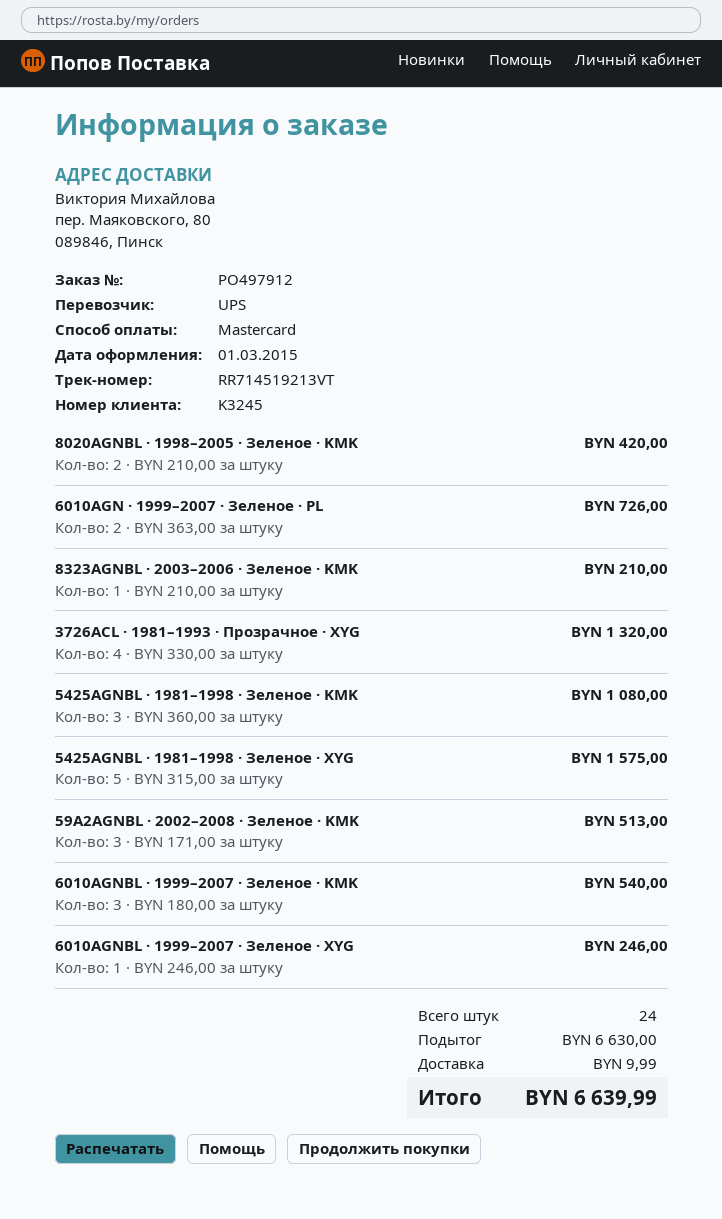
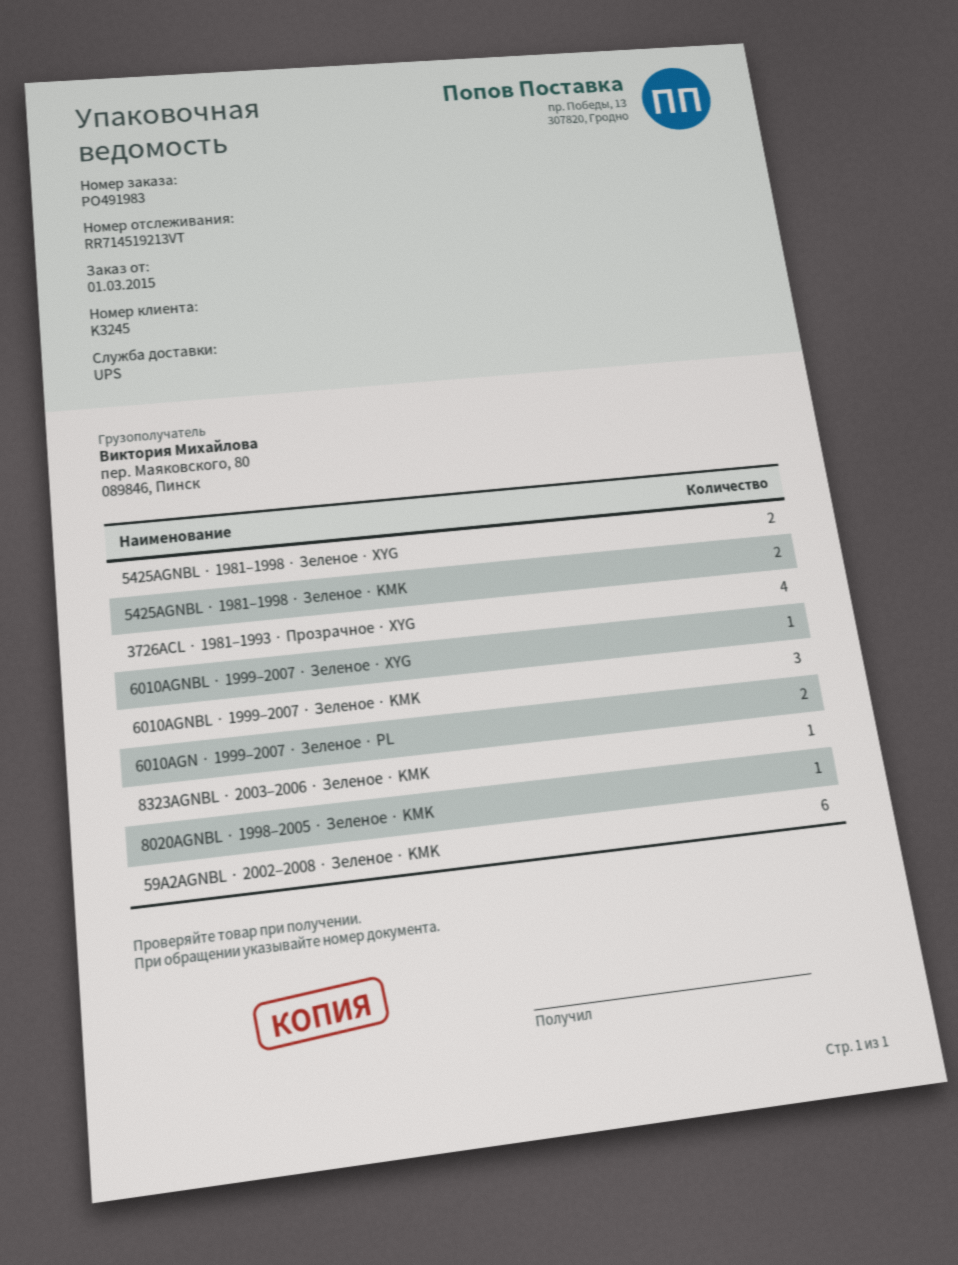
order number: PO497912 -> PO491983
8020AGNBL · 1998–2005 · Зеленое · KMK: 2 -> 1
5425AGNBL · 1981–1998 · Зеленое · KMK: 3 -> 2
5425AGNBL · 1981–1998 · Зеленое · XYG: 5 -> 2
59A2AGNBL · 2002–2008 · Зеленое · KMK: 3 -> 6

